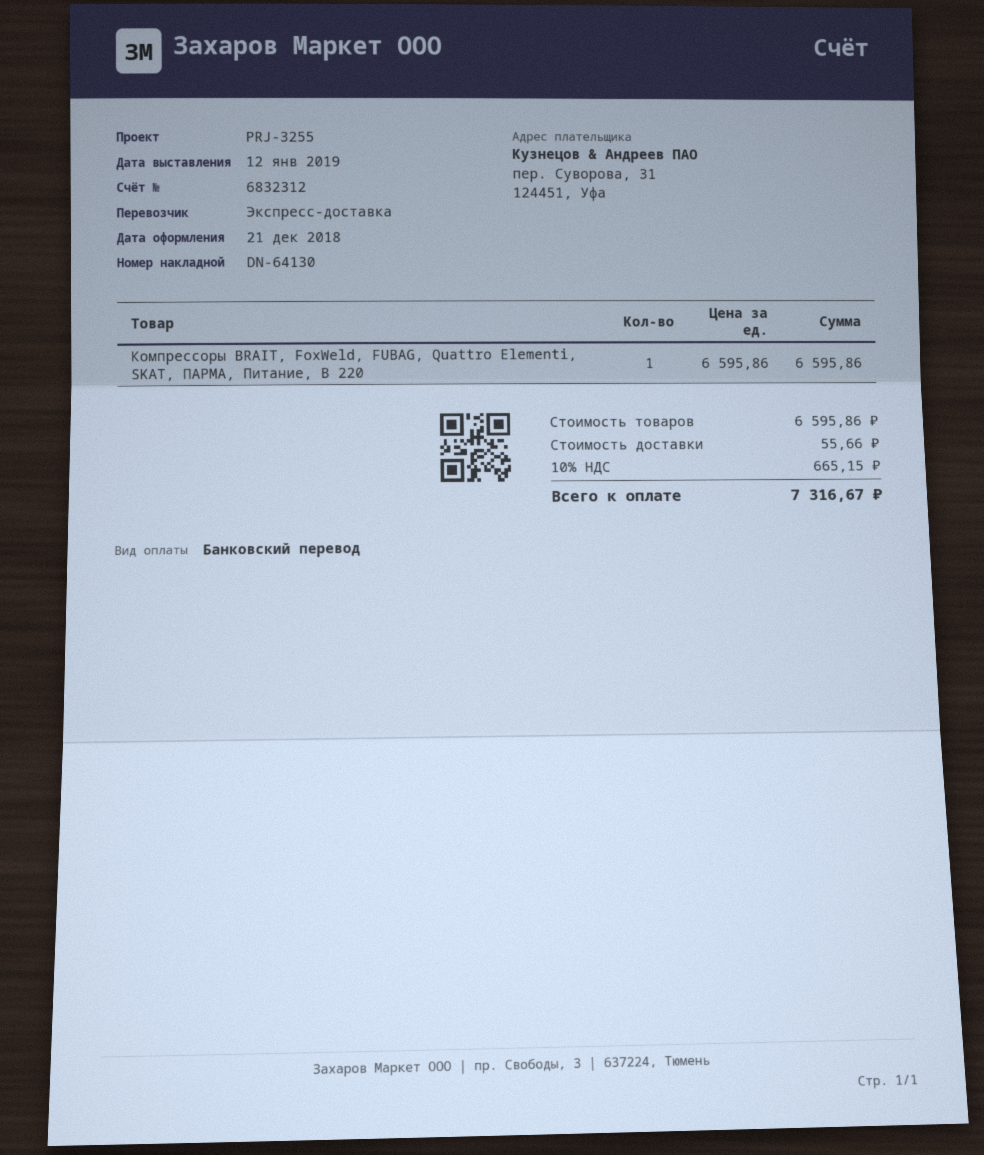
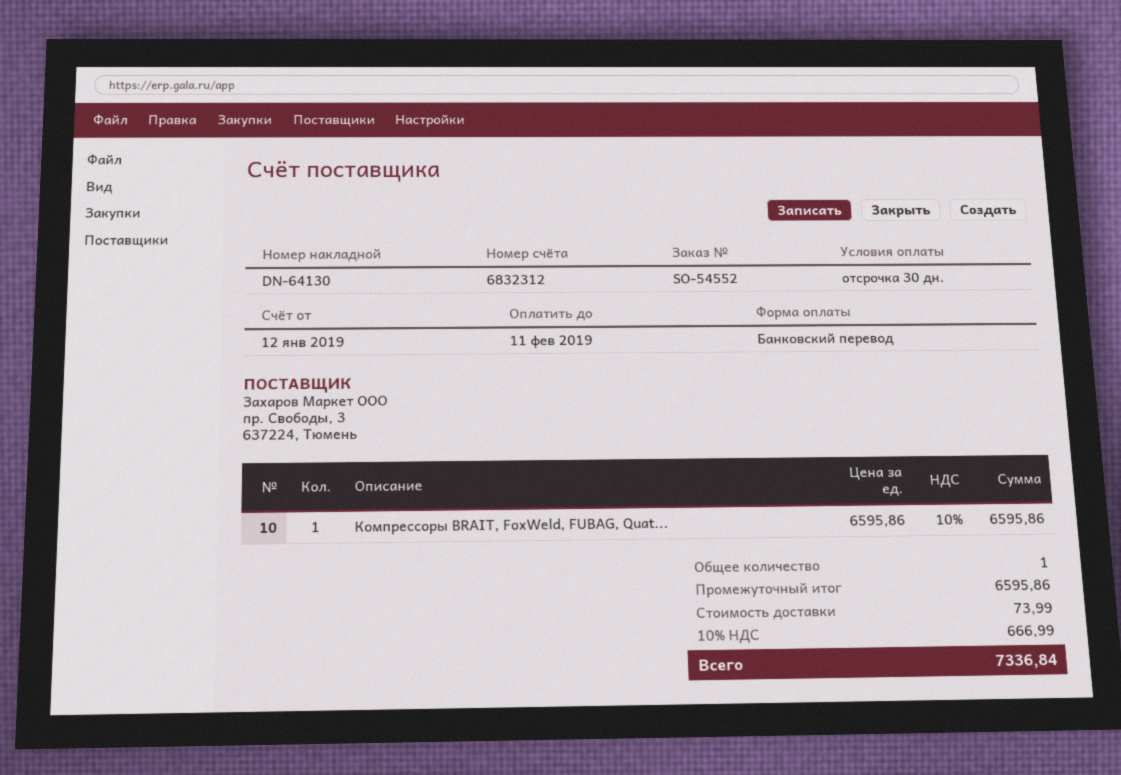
shipping: 55.66 -> 73.99
tax: 10% = 665.15 -> 10% = 666.99
total: 7316.67 -> 7336.84

